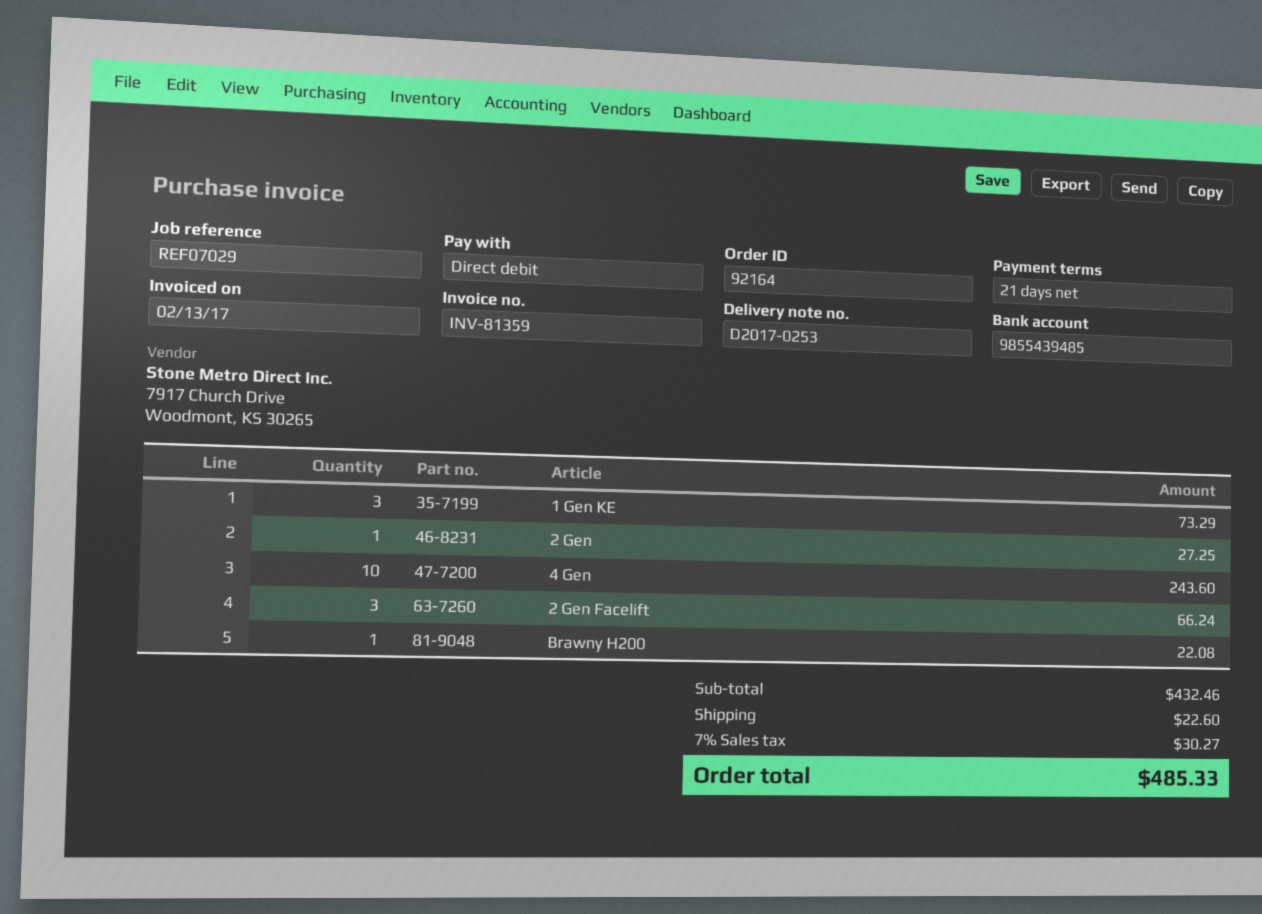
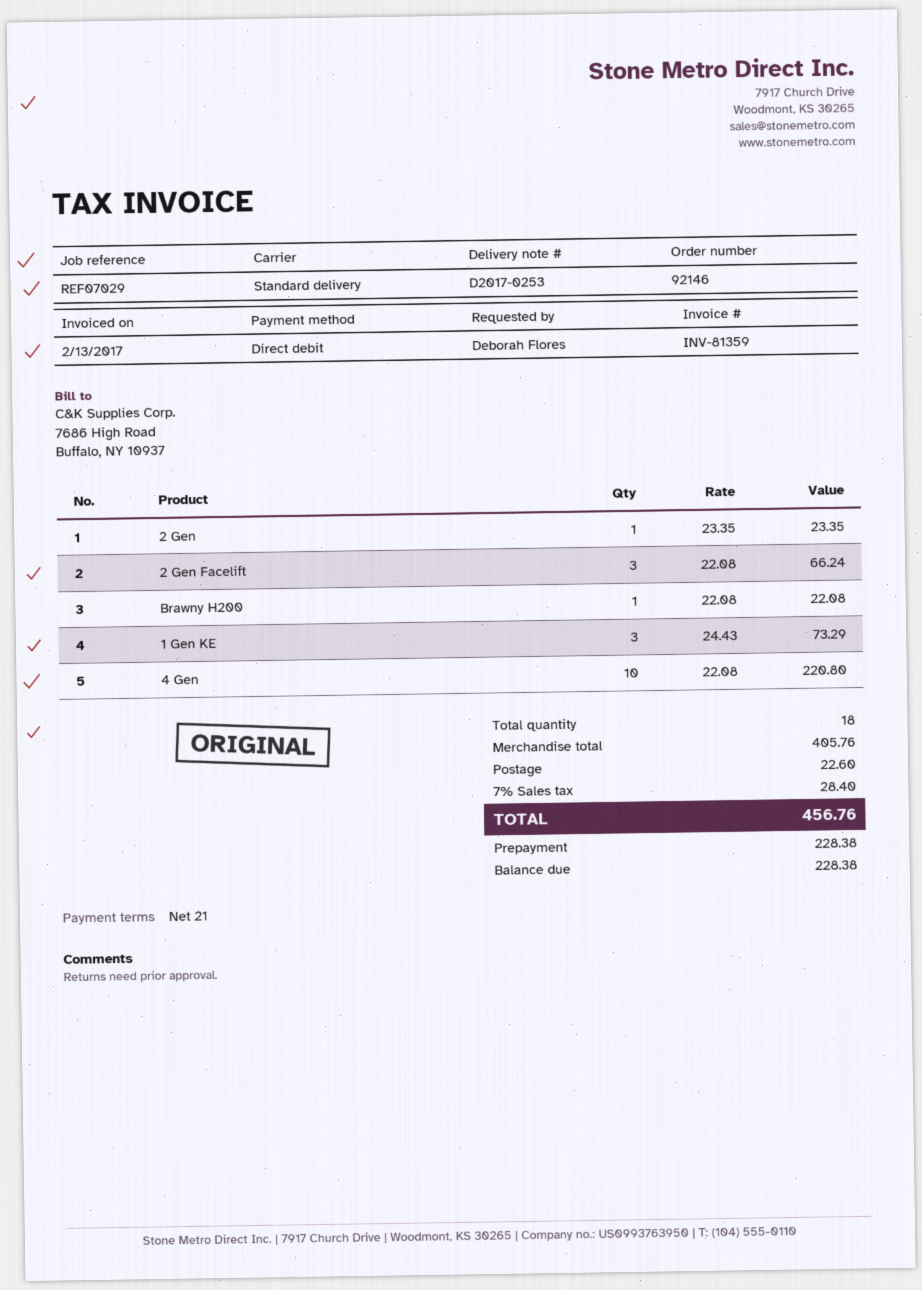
order number: 92164 -> 92146
2 Gen: 1 for 27.25 -> 1 for 23.35
4 Gen: 10 for 243.60 -> 10 for 220.80
subtotal: 432.46 -> 405.76
tax: 7% = 30.27 -> 7% = 28.40
total: 485.33 -> 456.76

